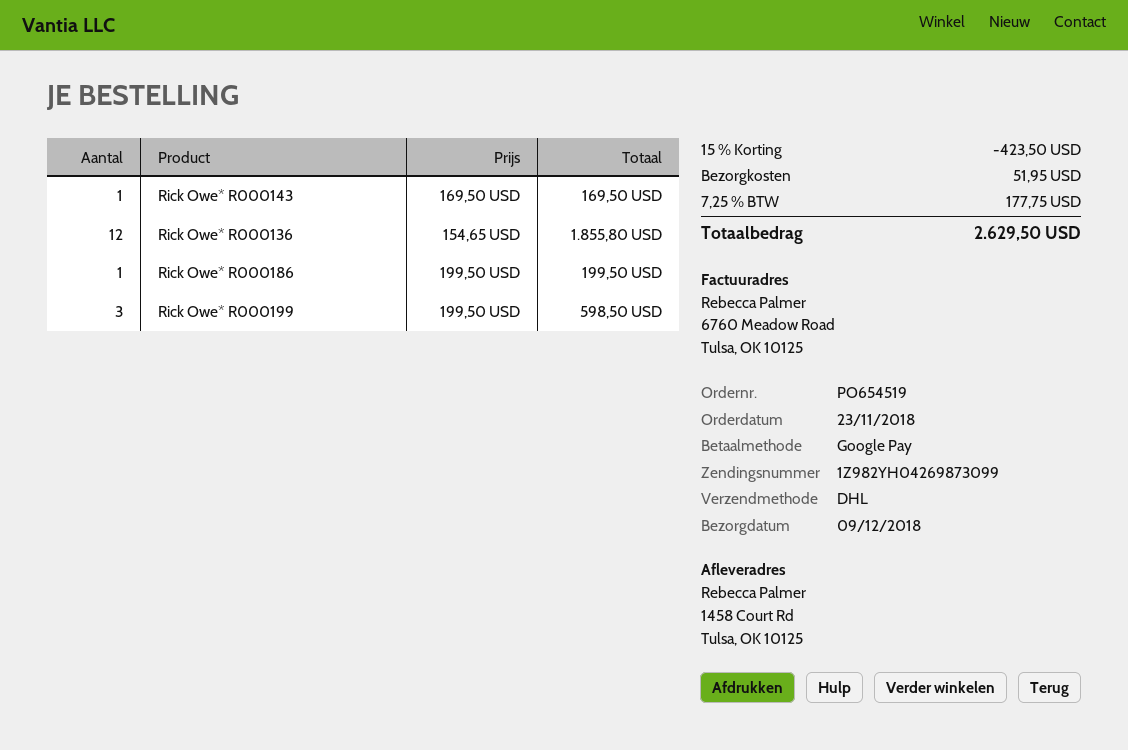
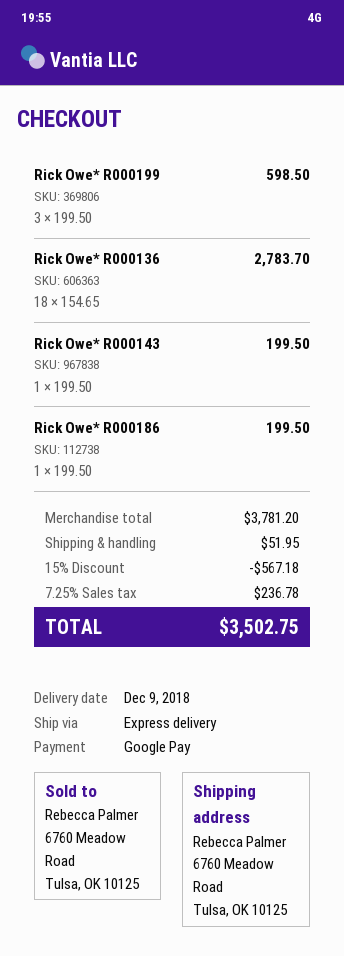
shipping method: DHL -> express
ship to: 1458 Court Rd, Tulsa, OK 10125 -> 6760 Meadow Road, Tulsa, OK 10125
Rick Owe* R000143: 1 x 169.50 = 169.50 -> 1 x 199.50 = 199.50
Rick Owe* R000136: 12 x 154.65 = 1855.80 -> 18 x 154.65 = 2783.70
discount: 15% = 423.50 -> 15% = 567.18
tax: 7.25% = 177.75 -> 7.25% = 236.78
total: 2629.50 -> 3502.75

